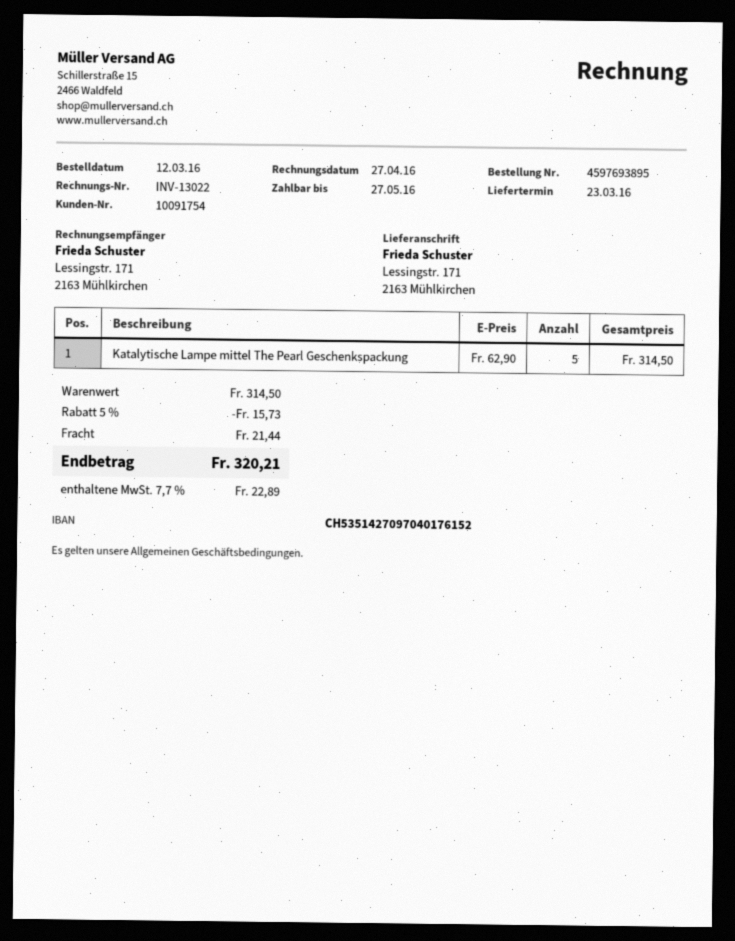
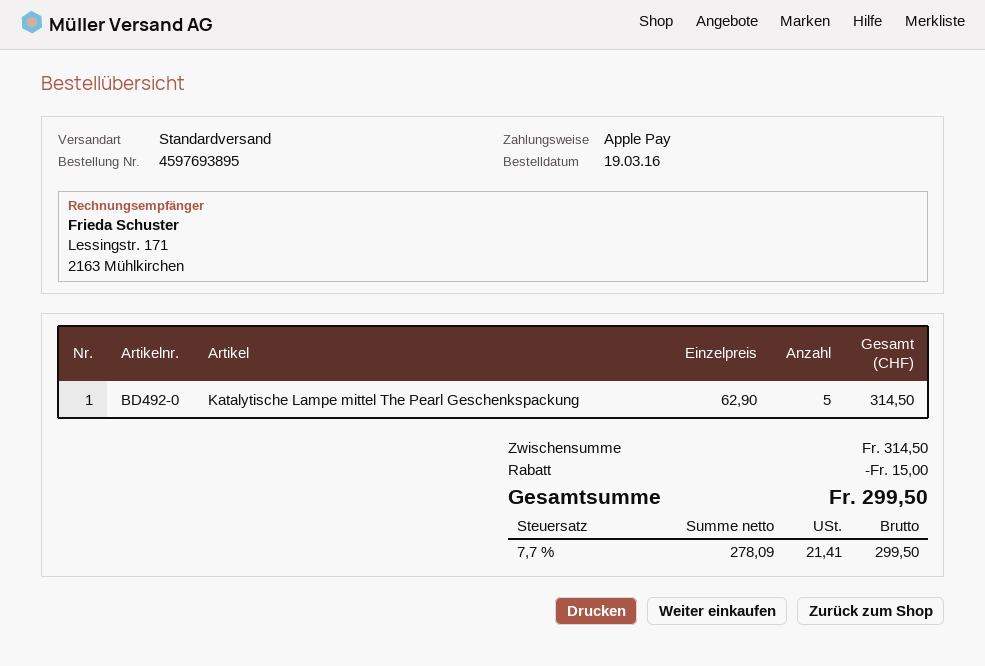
order date: 2016-03-12 -> 2016-03-19
discount: 15.73 -> 15.00
shipping: 21.44 -> none
tax: 7.7% = 22.89 -> 7.7% = 21.41
total: 320.21 -> 299.50

